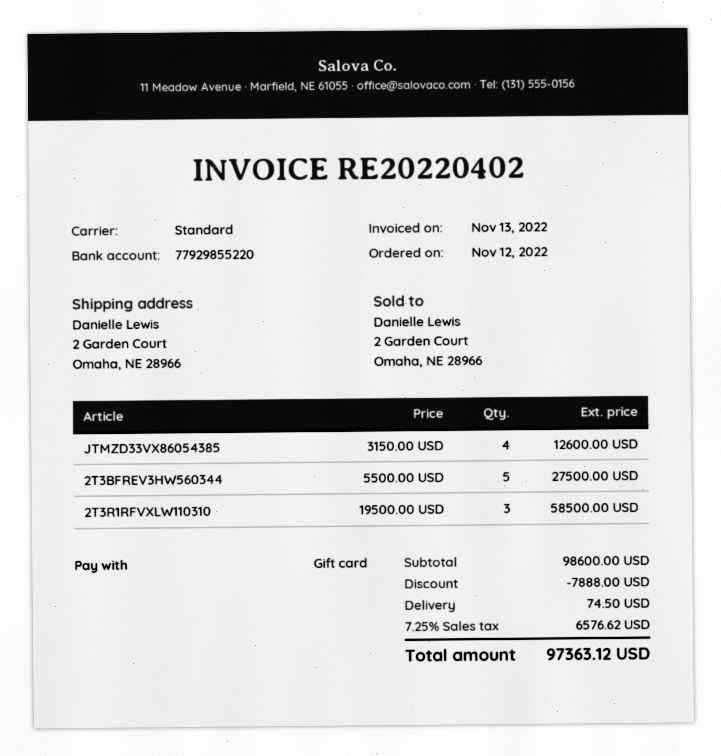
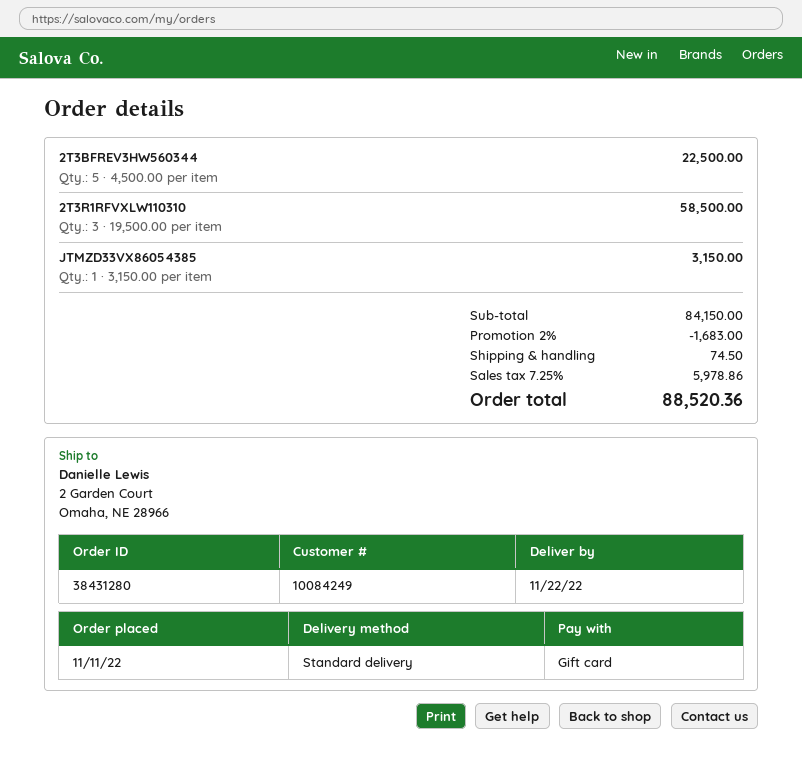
order date: 2022-11-12 -> 2022-11-11
JTMZD33VX86054385: 4 x 3150.00 = 12600.00 -> 1 x 3150.00 = 3150.00
2T3BFREV3HW560344: 5 x 5500.00 = 27500.00 -> 5 x 4500.00 = 22500.00
subtotal: 98600.00 -> 84150.00
discount: 7888.00 -> 1683.00
tax: 7.25% = 6576.62 -> 7.25% = 5978.86
total: 97363.12 -> 88520.36

